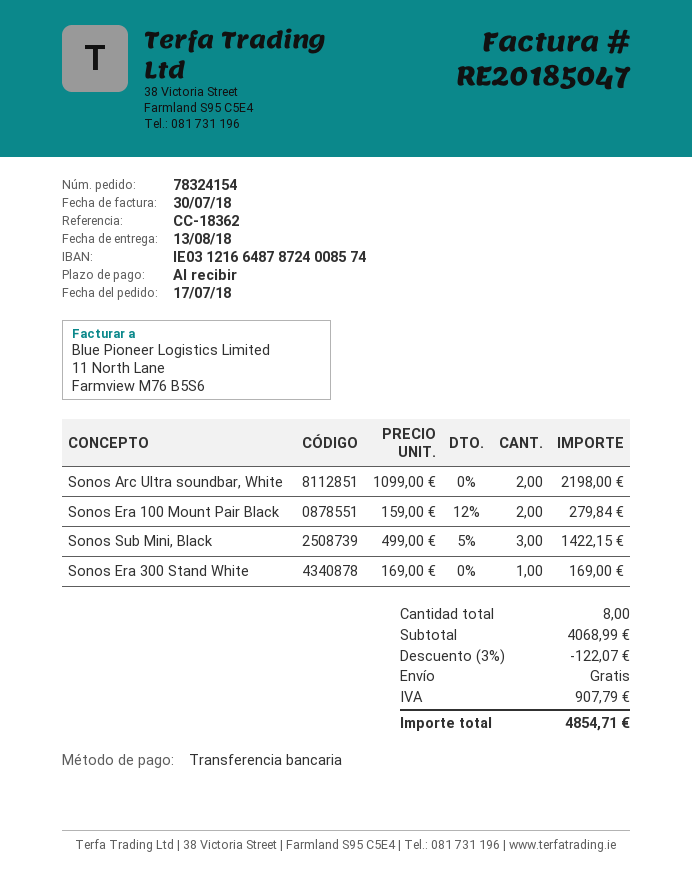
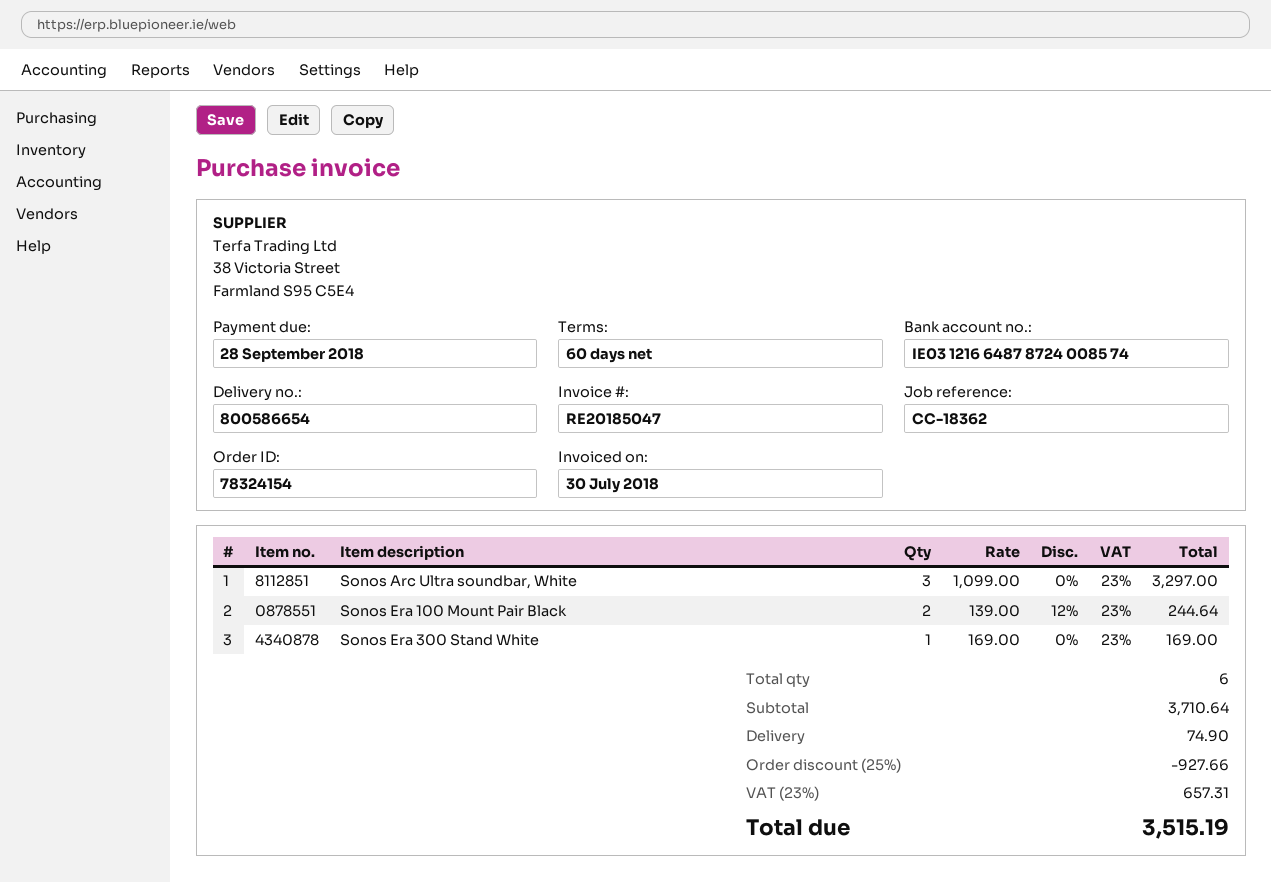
payment terms: on receipt -> 60 days
Sonos Arc Ultra soundbar, White: 2 x 1099.00 = 2198.00 -> 3 x 1099.00 = 3297.00
Sonos Era 100 Mount Pair Black: 2 x 159.00 - 12% = 279.84 -> 2 x 139.00 - 12% = 244.64
Sonos Sub Mini, Black: 3 x 499.00 - 5% = 1422.15 -> none
total quantity: 8 -> 6
subtotal: 4068.99 -> 3710.64
discount: 3% = 122.07 -> 25% = 927.66
shipping: 0.00 -> 74.90
tax: 907.79 -> 657.31
total: 4854.71 -> 3515.19

